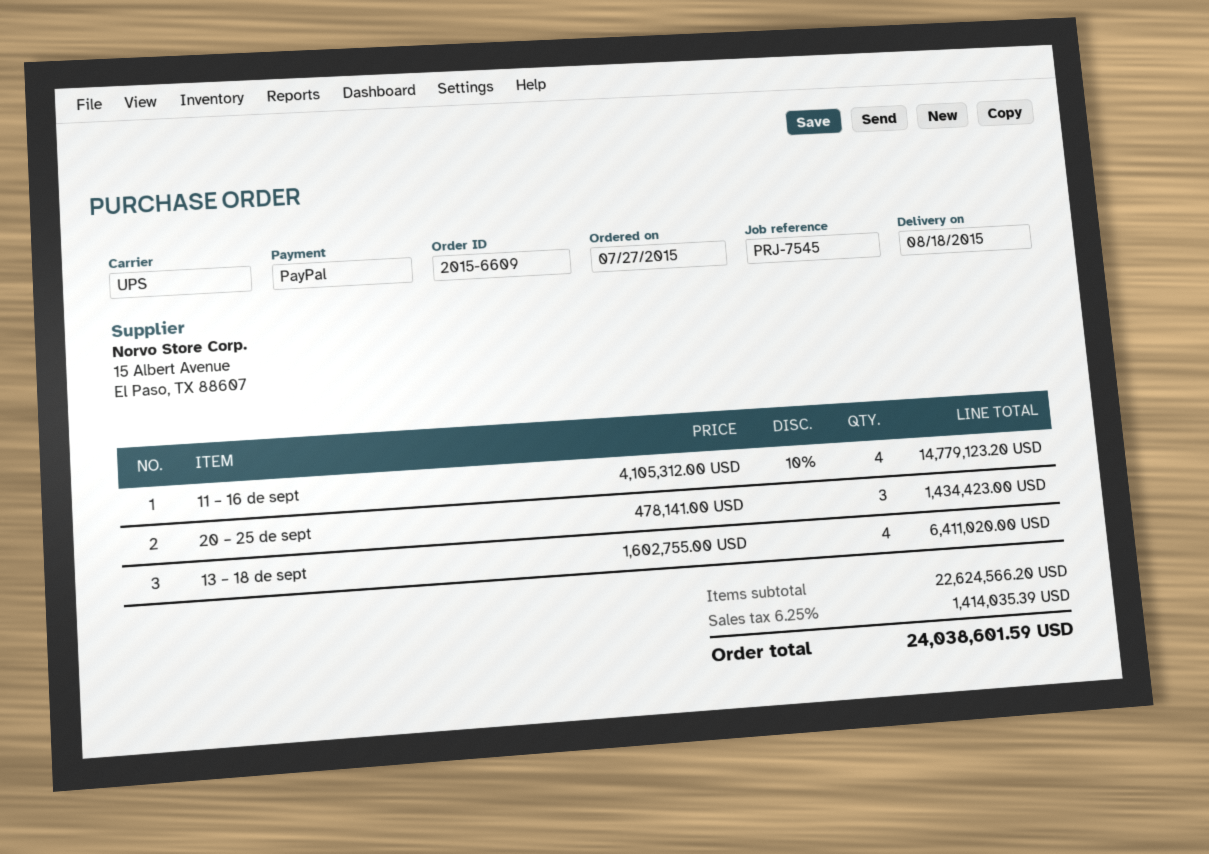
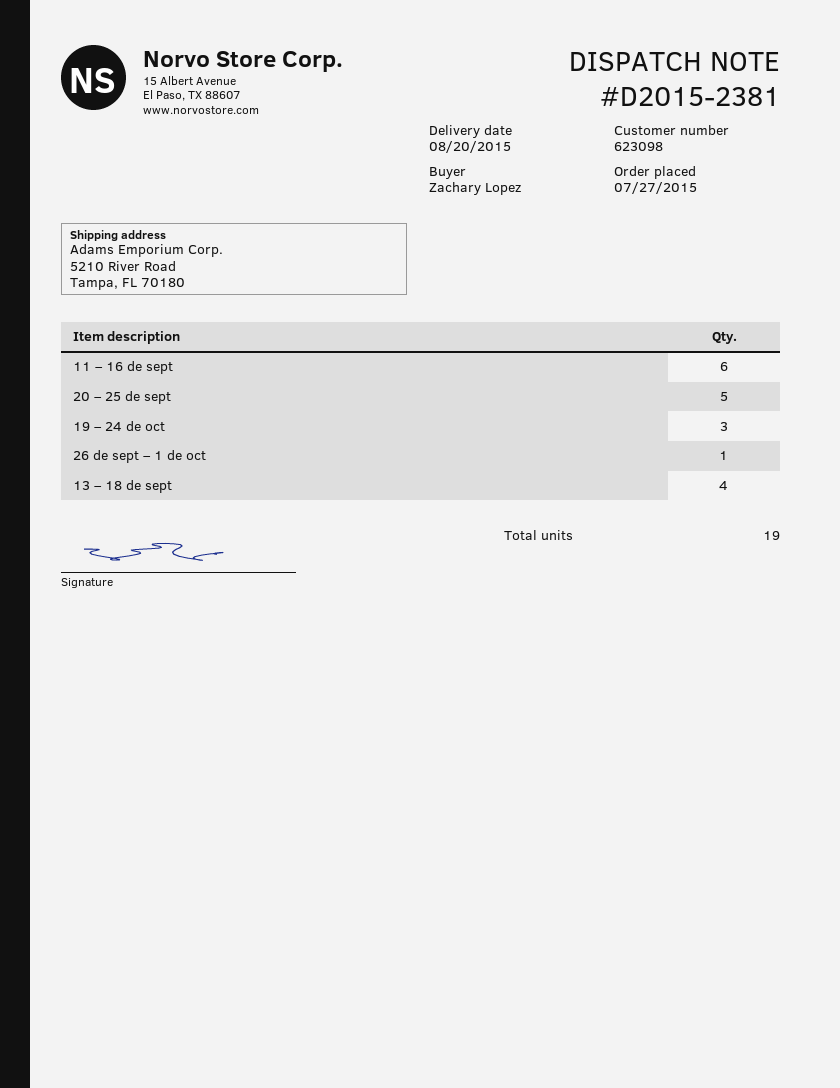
delivery date: 2015-08-18 -> 2015-08-20
11 – 16 de sept: 4 -> 6
20 – 25 de sept: 3 -> 5
19 – 24 de oct: none -> 3
26 de sept – 1 de oct: none -> 1

